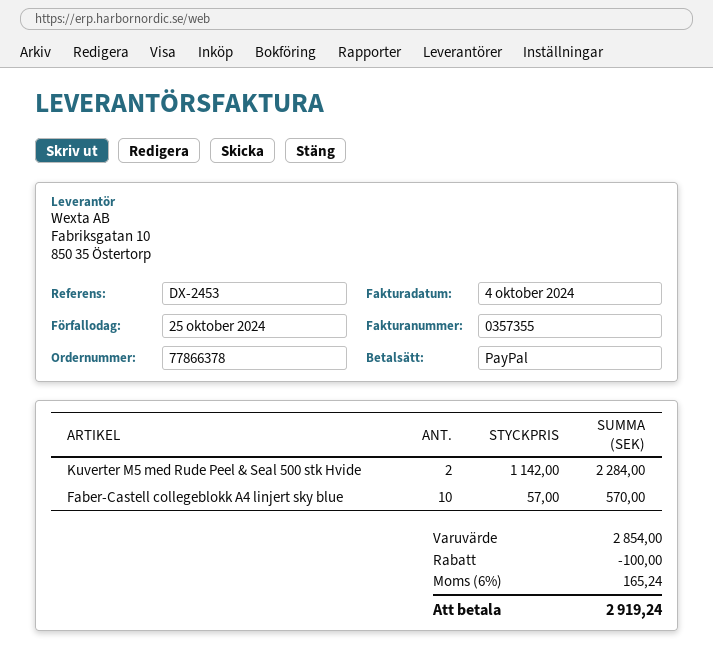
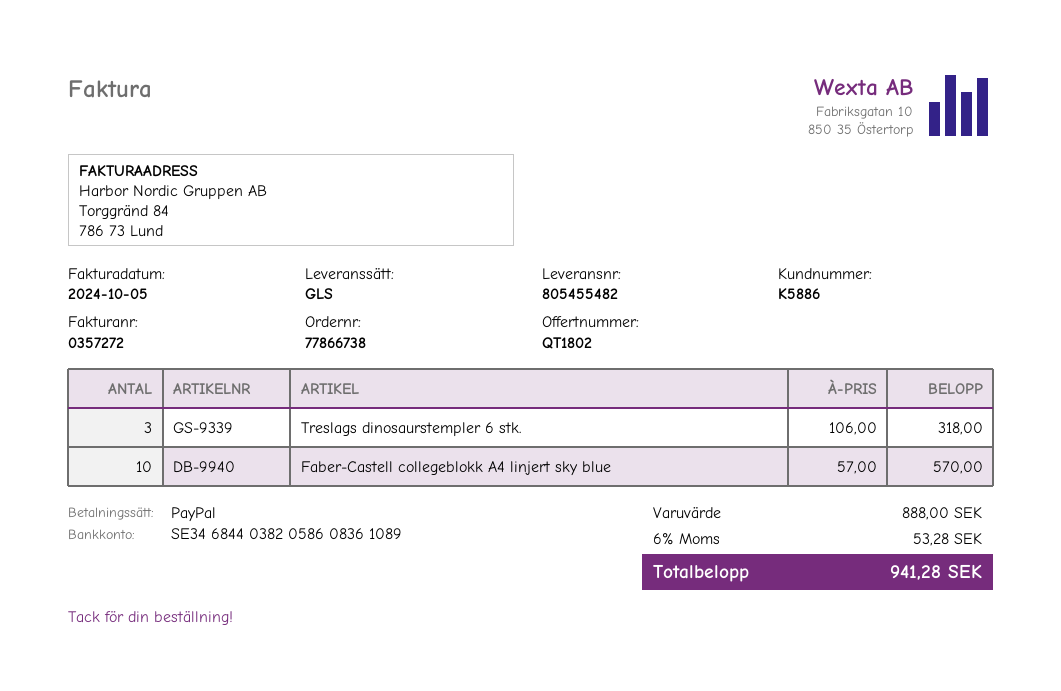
order number: 77866378 -> 77866738
invoice number: 0357355 -> 0357272
invoice date: 2024-10-04 -> 2024-10-05
Kuverter M5 med Rude Peel & Seal 500 stk Hvide: 2 x 1142.00 = 2284.00 -> none
Treslags dinosaurstempler 6 stk.: none -> 3 x 106.00 = 318.00
subtotal: 2854.00 -> 888.00
discount: 100.00 -> none
tax: 6% = 165.24 -> 6% = 53.28
total: 2919.24 -> 941.28

